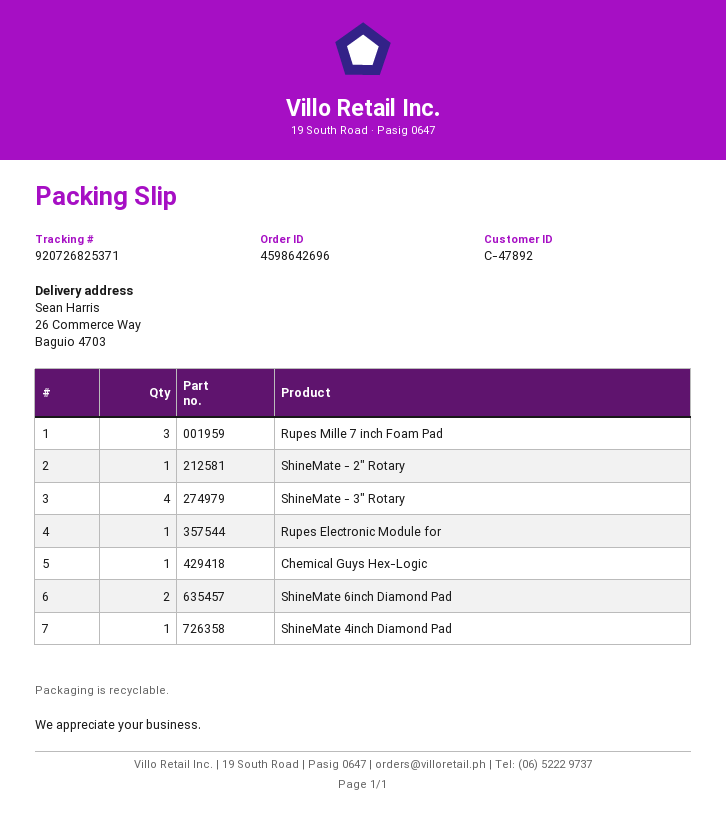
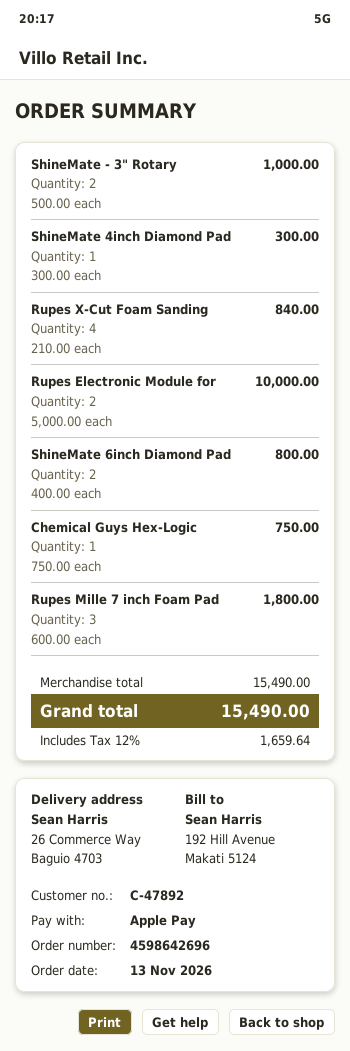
ShineMate - 2" Rotary: 1 -> none
ShineMate - 3" Rotary: 4 -> 2
Rupes Electronic Module for: 1 -> 2
Rupes X-Cut Foam Sanding: none -> 4

